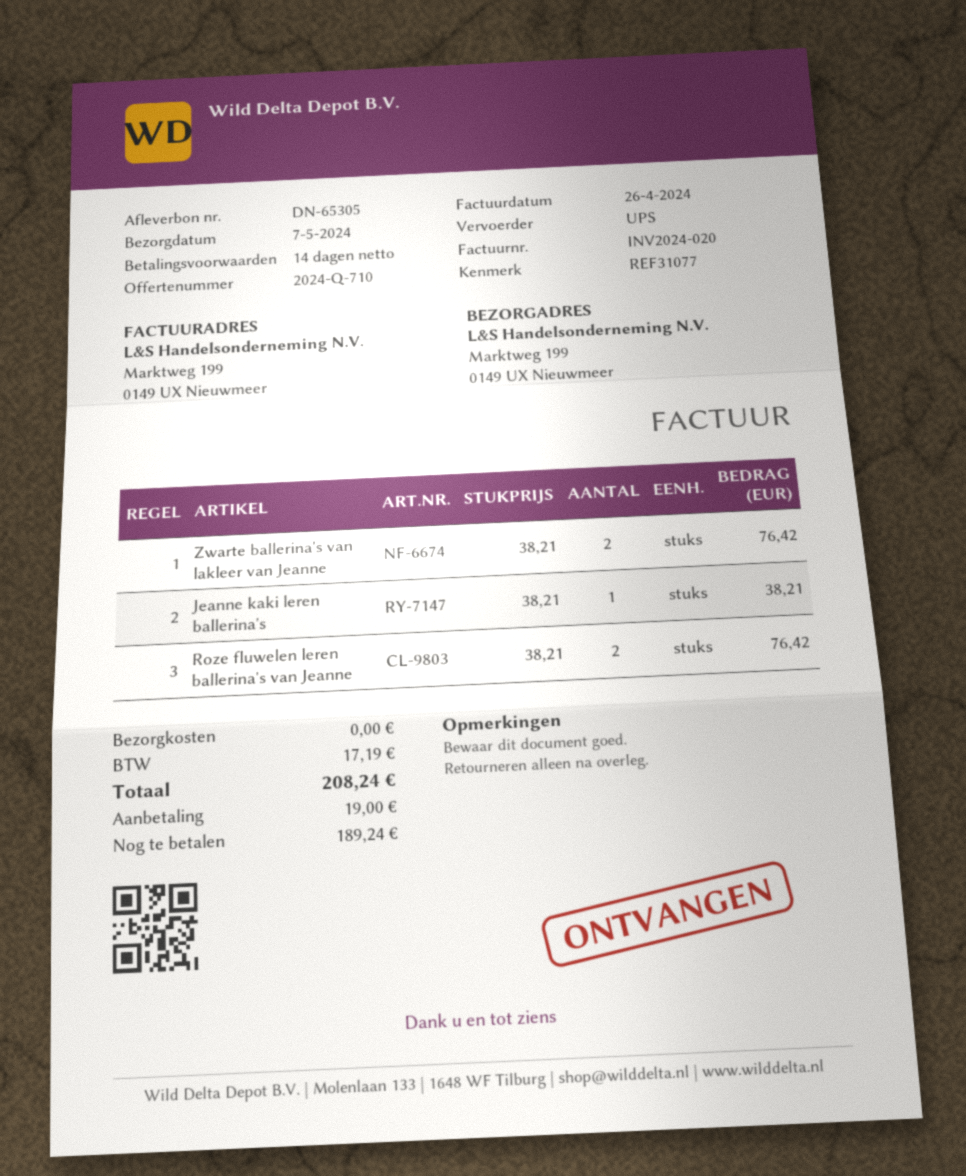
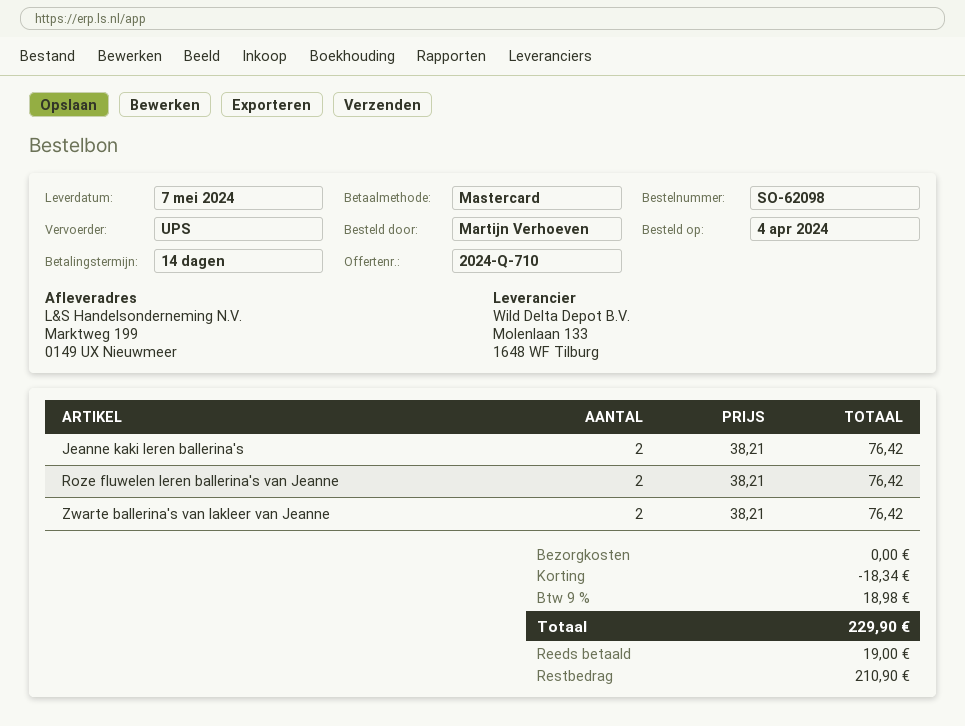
Jeanne kaki leren ballerina's: 1 x 38.21 = 38.21 -> 2 x 38.21 = 76.42
discount: none -> 18.34
tax: 17.19 -> 18.98
total: 208.24 -> 229.90
balance: 189.24 -> 210.90

